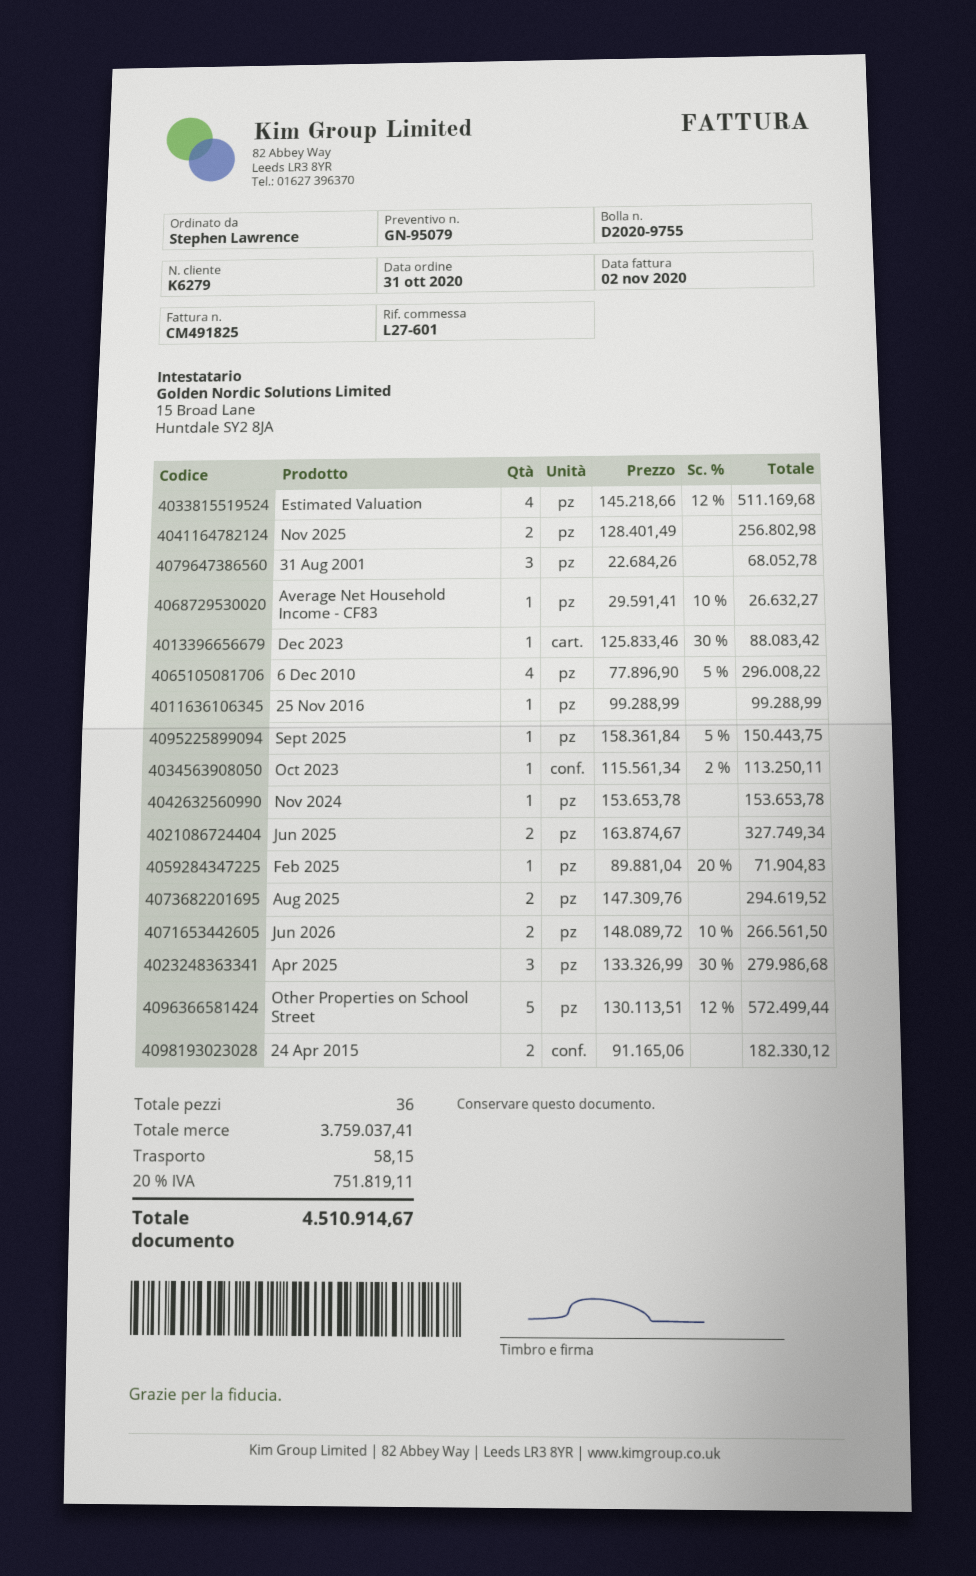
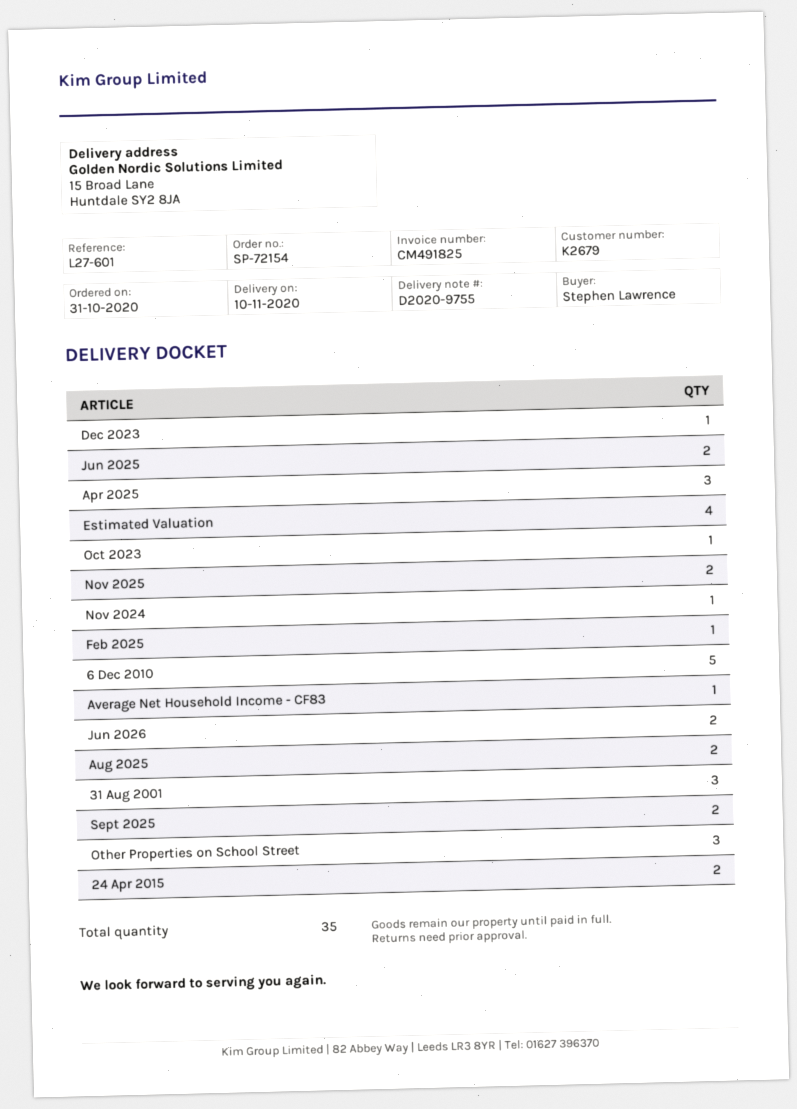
customer number: K6279 -> K2679
6 Dec 2010: 4 -> 5
25 Nov 2016: 1 -> none
Sept 2025: 1 -> 2
Other Properties on School Street: 5 -> 3
total quantity: 36 -> 35

